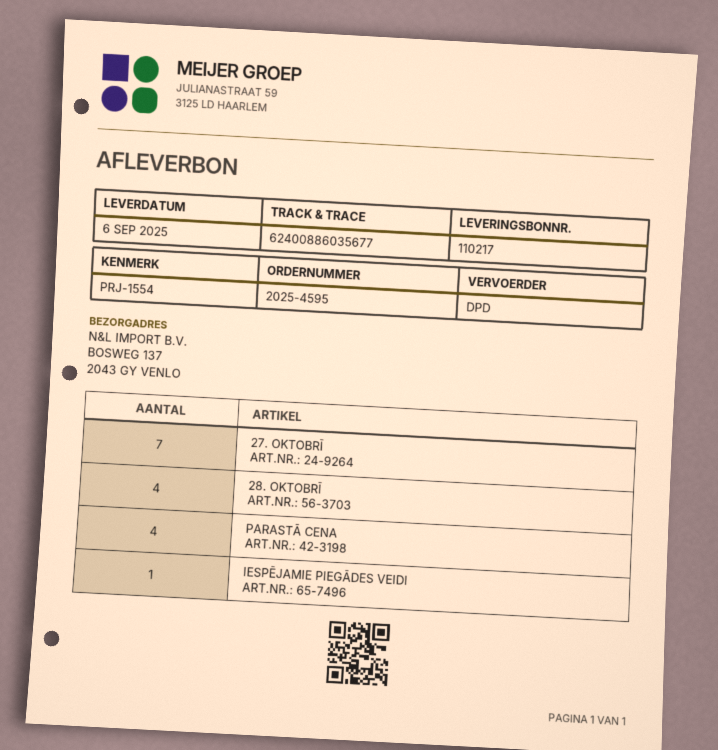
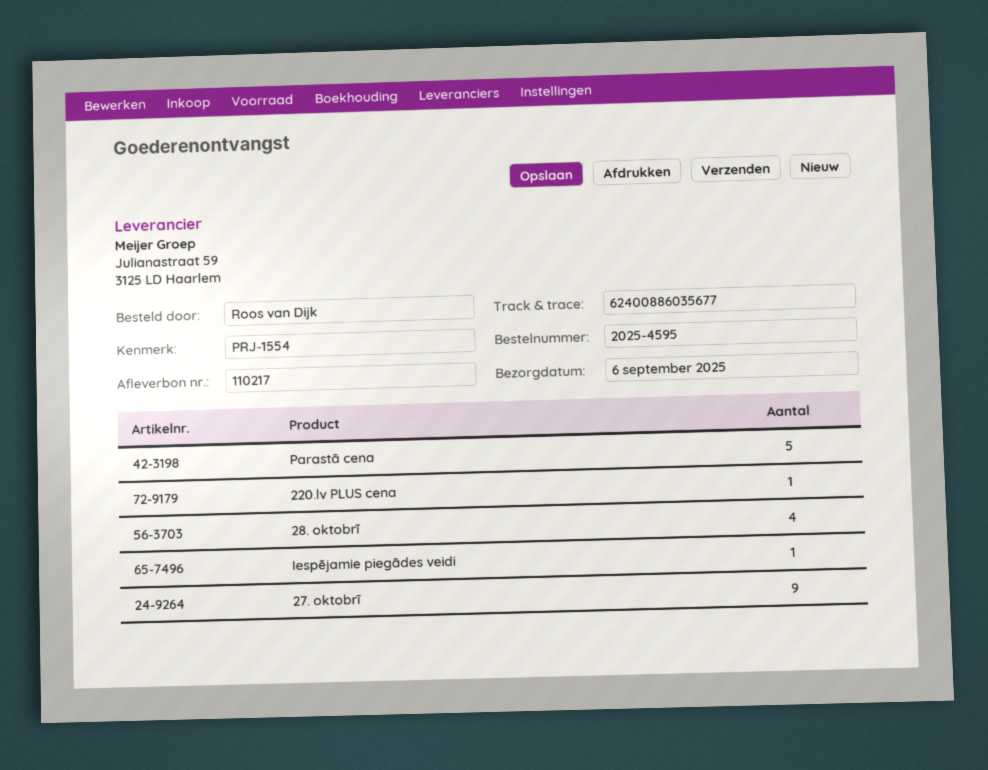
27. OKTOBRĪ: 7 -> 9
PARASTĀ CENA: 4 -> 5
220.lv PLUS cena: none -> 1

